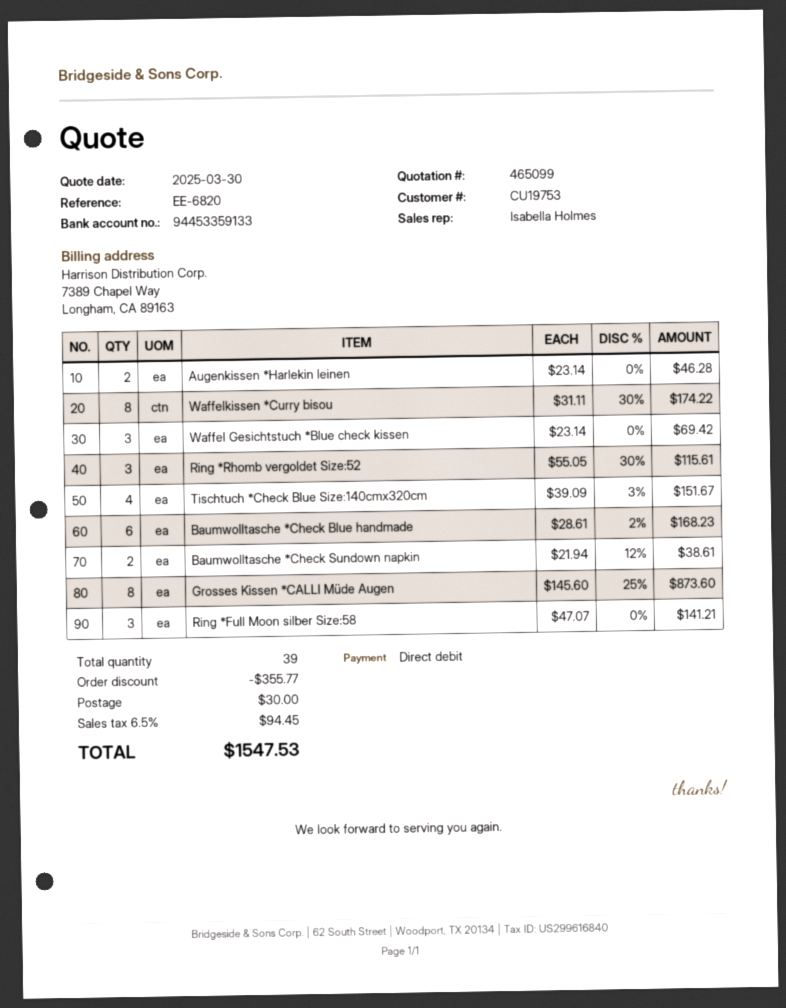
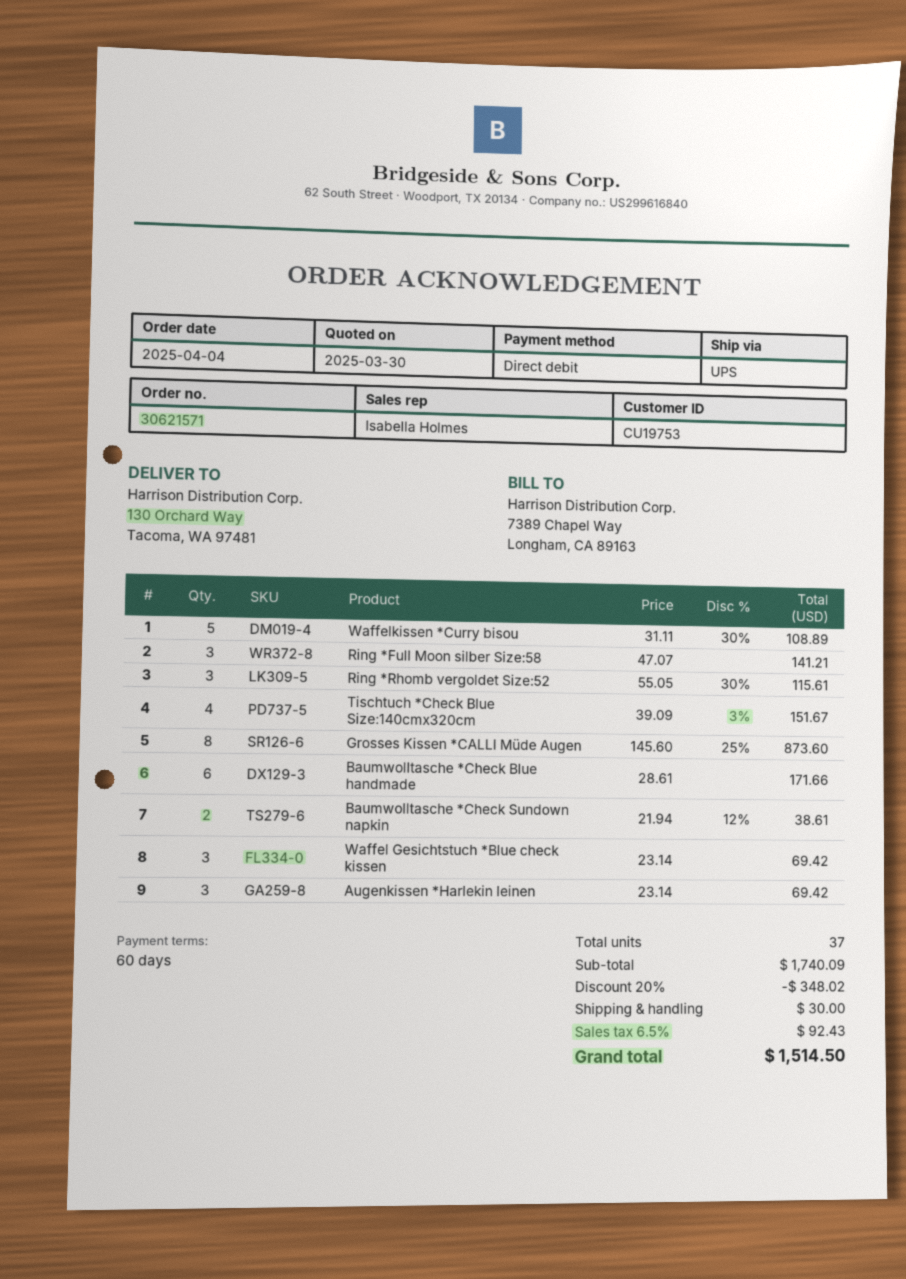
Augenkissen *Harlekin leinen: 2 x 23.14 = 46.28 -> 3 x 23.14 = 69.42
Waffelkissen *Curry bisou: 8 x 31.11 - 30% = 174.22 -> 5 x 31.11 - 30% = 108.89
Baumwolltasche *Check Blue handmade: 6 x 28.61 - 2% = 168.23 -> 6 x 28.61 = 171.66
total quantity: 39 -> 37
discount: 355.77 -> 348.02
tax: 6.5% = 94.45 -> 6.5% = 92.43
total: 1547.53 -> 1514.50

